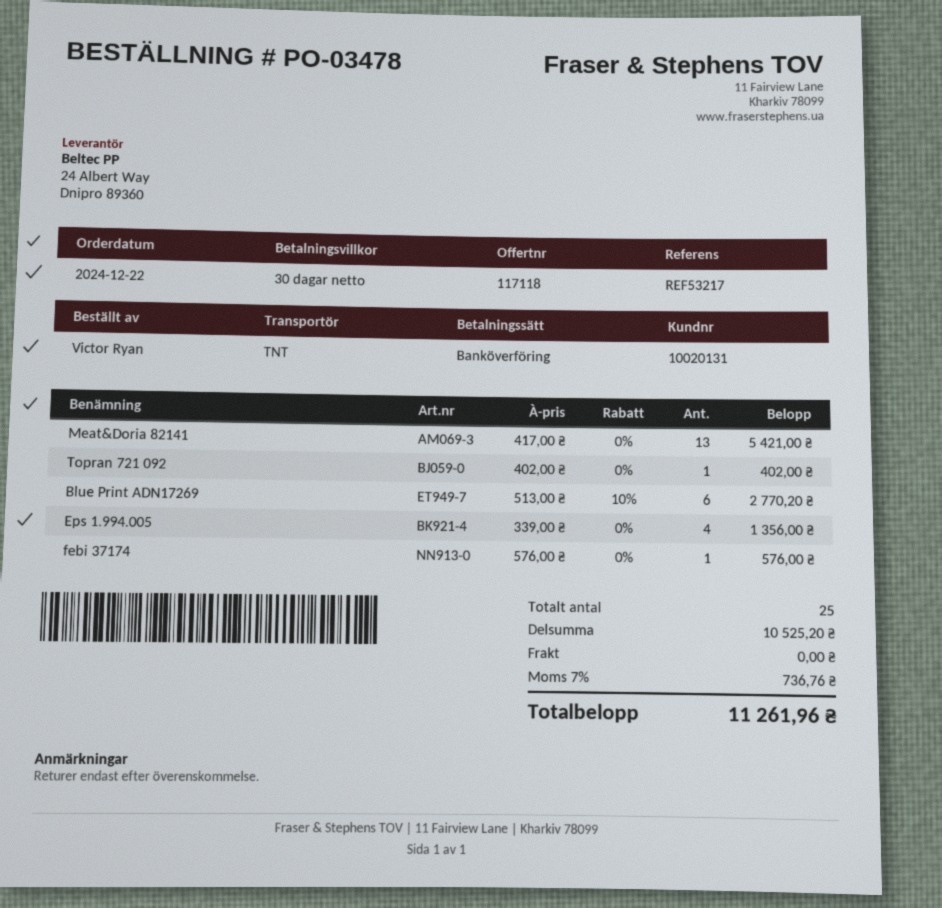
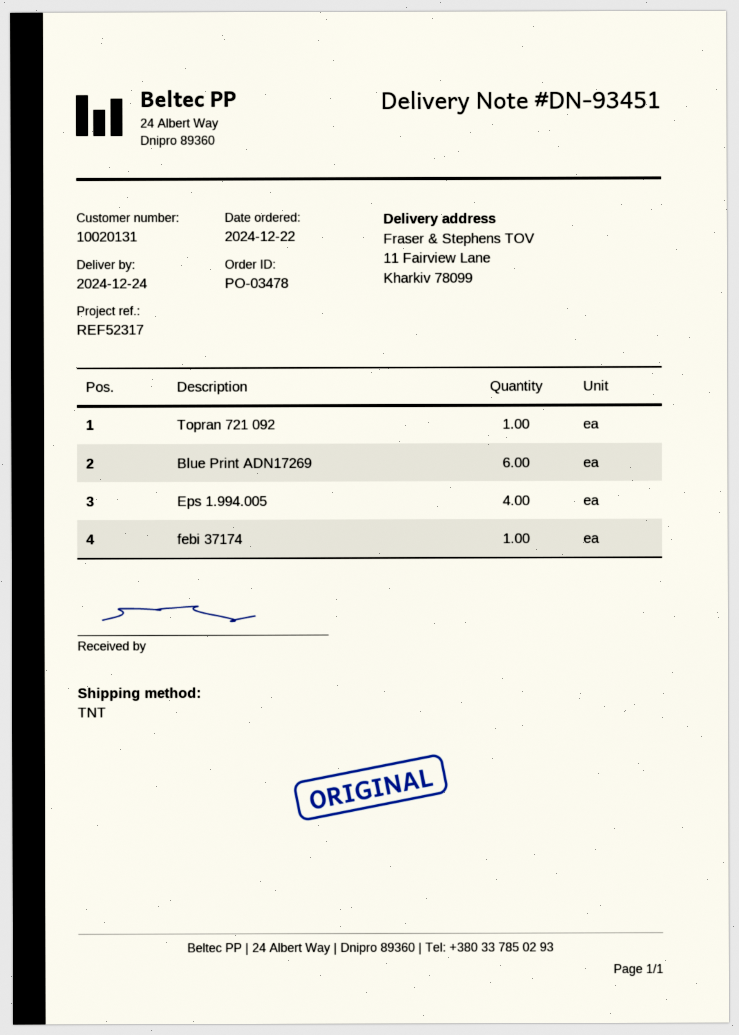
reference: REF53217 -> REF52317
Meat&Doria 82141: 13 -> none

